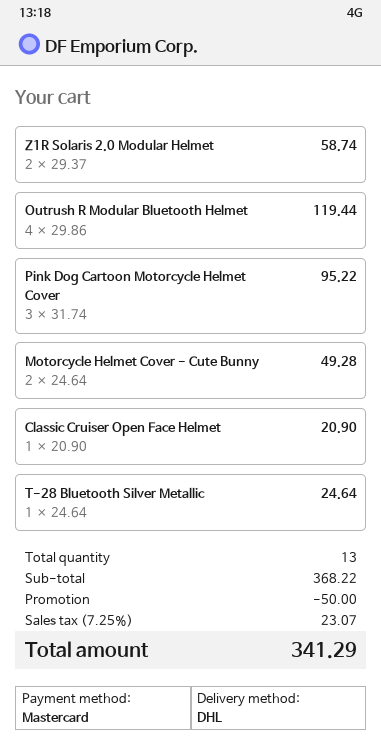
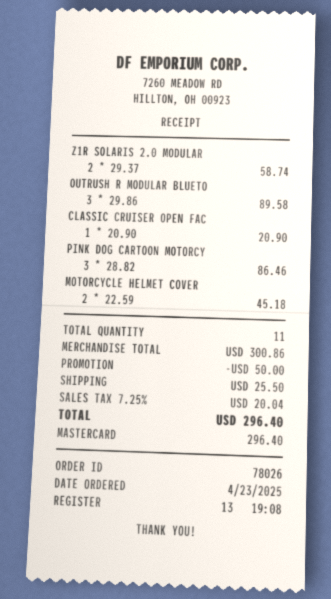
Outrush R Modular Bluetooth Helmet: 4 x 29.86 = 119.44 -> 3 x 29.86 = 89.58
Pink Dog Cartoon Motorcycle Helmet Cover: 3 x 31.74 = 95.22 -> 3 x 28.82 = 86.46
Motorcycle Helmet Cover - Cute Bunny: 2 x 24.64 = 49.28 -> 2 x 22.59 = 45.18
T-28 Bluetooth Silver Metallic: 1 x 24.64 = 24.64 -> none
total quantity: 13 -> 11
subtotal: 368.22 -> 300.86
shipping: none -> 25.50
tax: 7.25% = 23.07 -> 7.25% = 20.04
total: 341.29 -> 296.40

